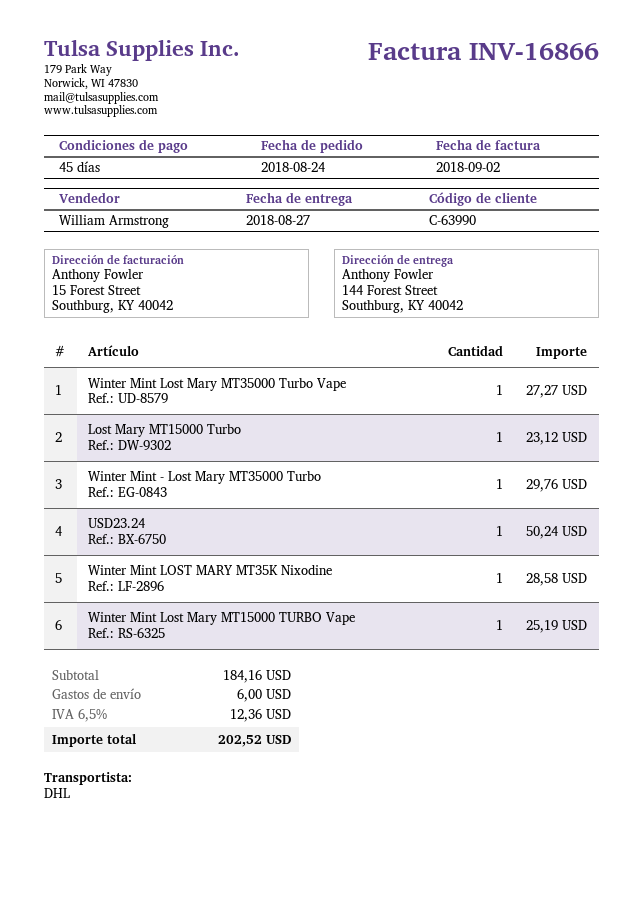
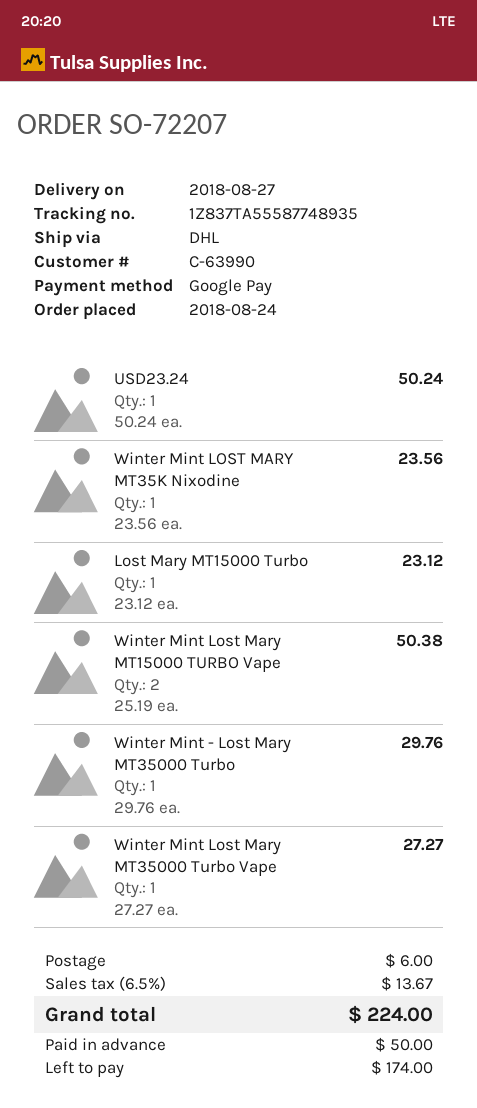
Winter Mint LOST MARY MT35K Nixodine: 1 for 28.58 -> 1 for 23.56
Winter Mint Lost Mary MT15000 TURBO Vape: 1 for 25.19 -> 2 for 50.38
tax: 6.5% = 12.36 -> 6.5% = 13.67
total: 202.52 -> 224.00

